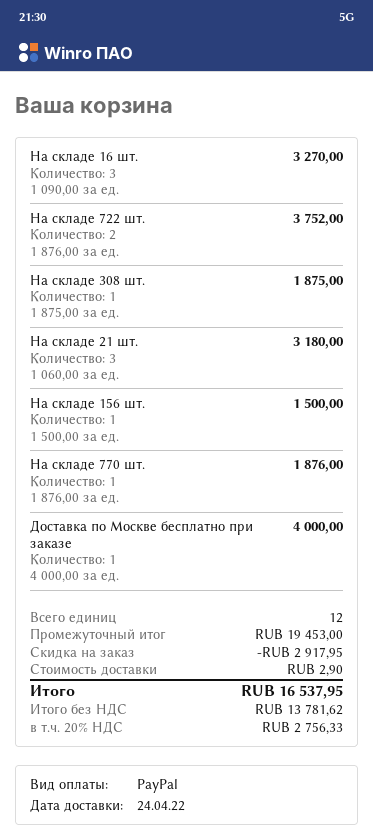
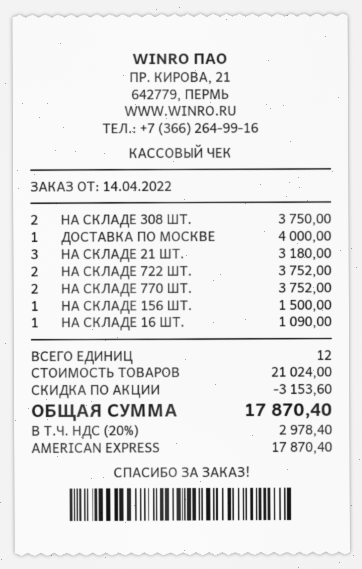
payment method: PayPal -> American Express
На складе 16 шт․: 3 for 3270.00 -> 1 for 1090.00
На складе 308 шт․: 1 for 1875.00 -> 2 for 3750.00
На складе 770 шт․: 1 for 1876.00 -> 2 for 3752.00
subtotal: 19453.00 -> 21024.00
discount: 2917.95 -> 3153.60
shipping: 2.90 -> none
tax: 20% = 2756.33 -> 20% = 2978.40
total: 16537.95 -> 17870.40

